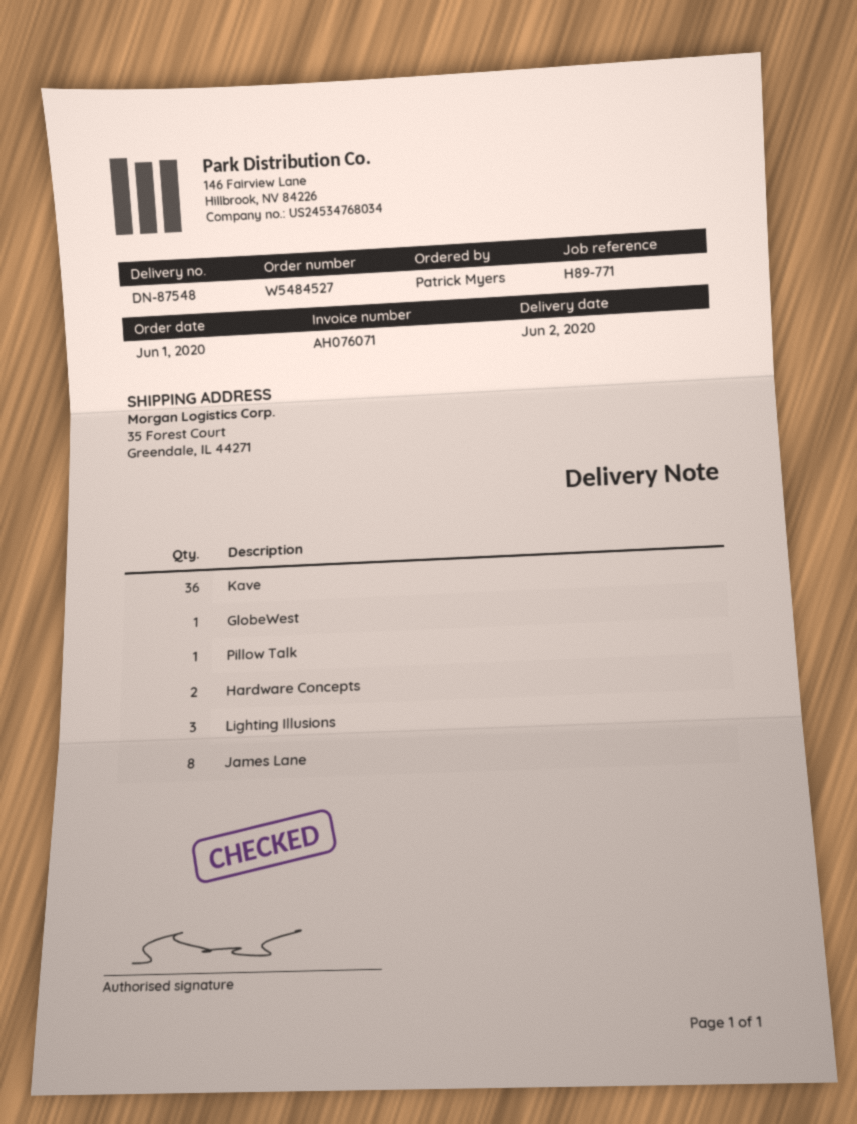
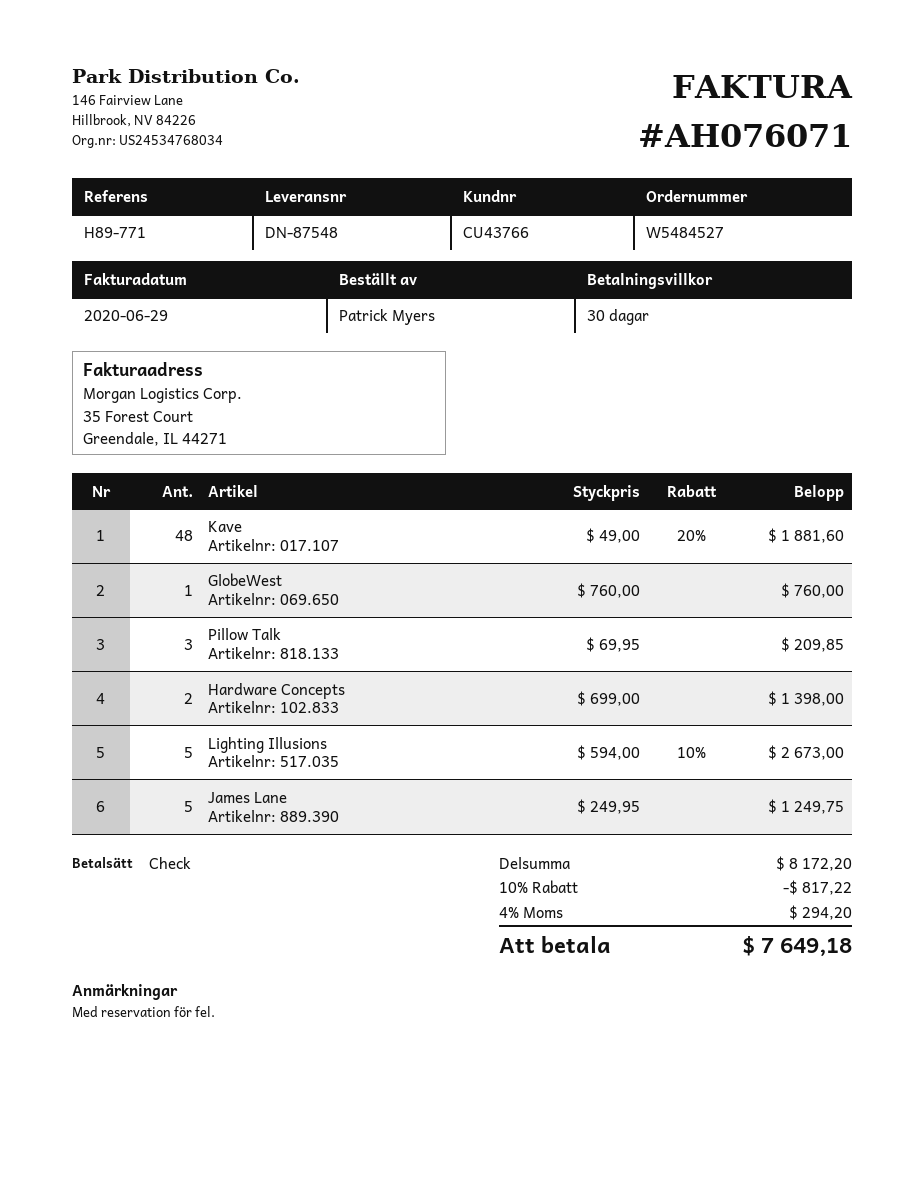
Kave: 36 -> 48
Pillow Talk: 1 -> 3
Lighting Illusions: 3 -> 5
James Lane: 8 -> 5

